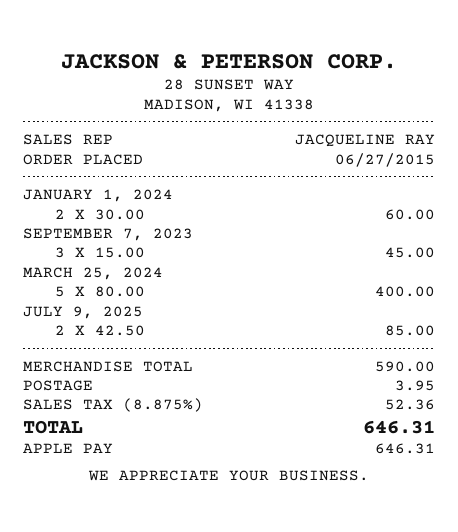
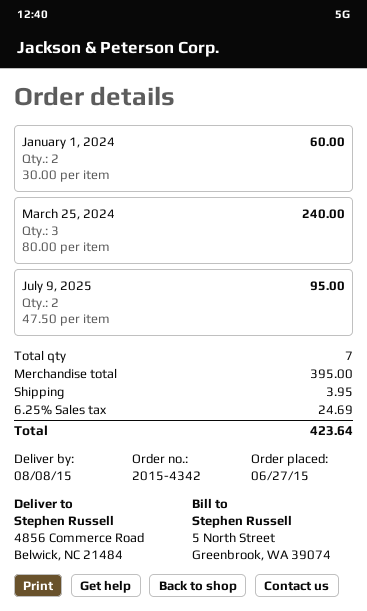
SEPTEMBER 7, 2023: 3 x 15.00 = 45.00 -> none
MARCH 25, 2024: 5 x 80.00 = 400.00 -> 3 x 80.00 = 240.00
JULY 9, 2025: 2 x 42.50 = 85.00 -> 2 x 47.50 = 95.00
subtotal: 590.00 -> 395.00
tax: 8.875% = 52.36 -> 6.25% = 24.69
total: 646.31 -> 423.64

